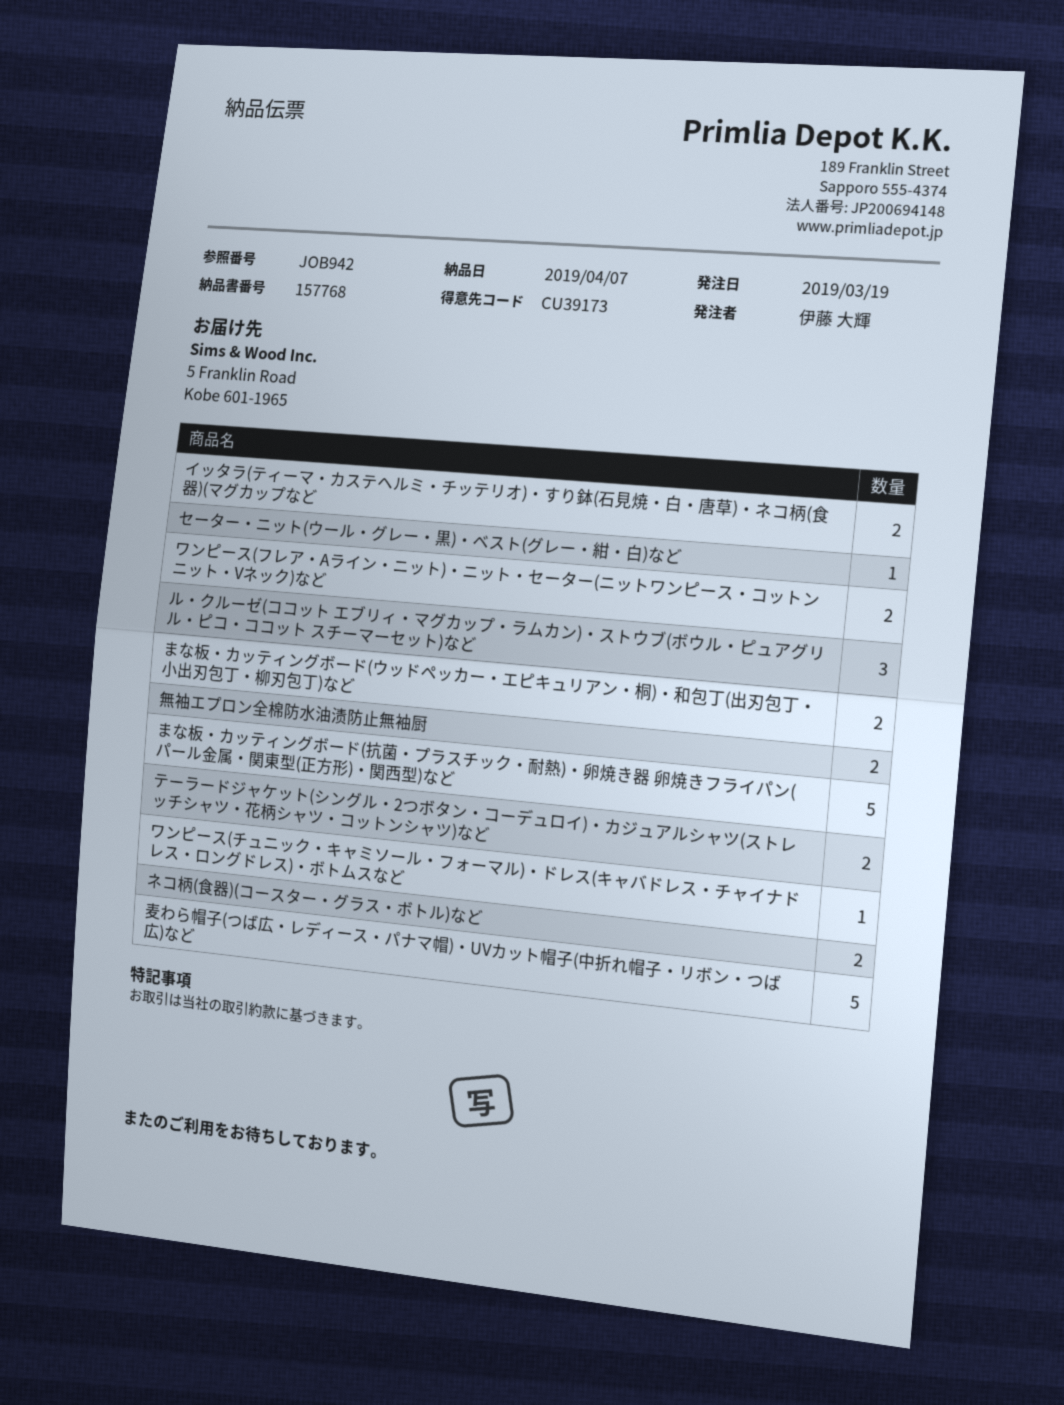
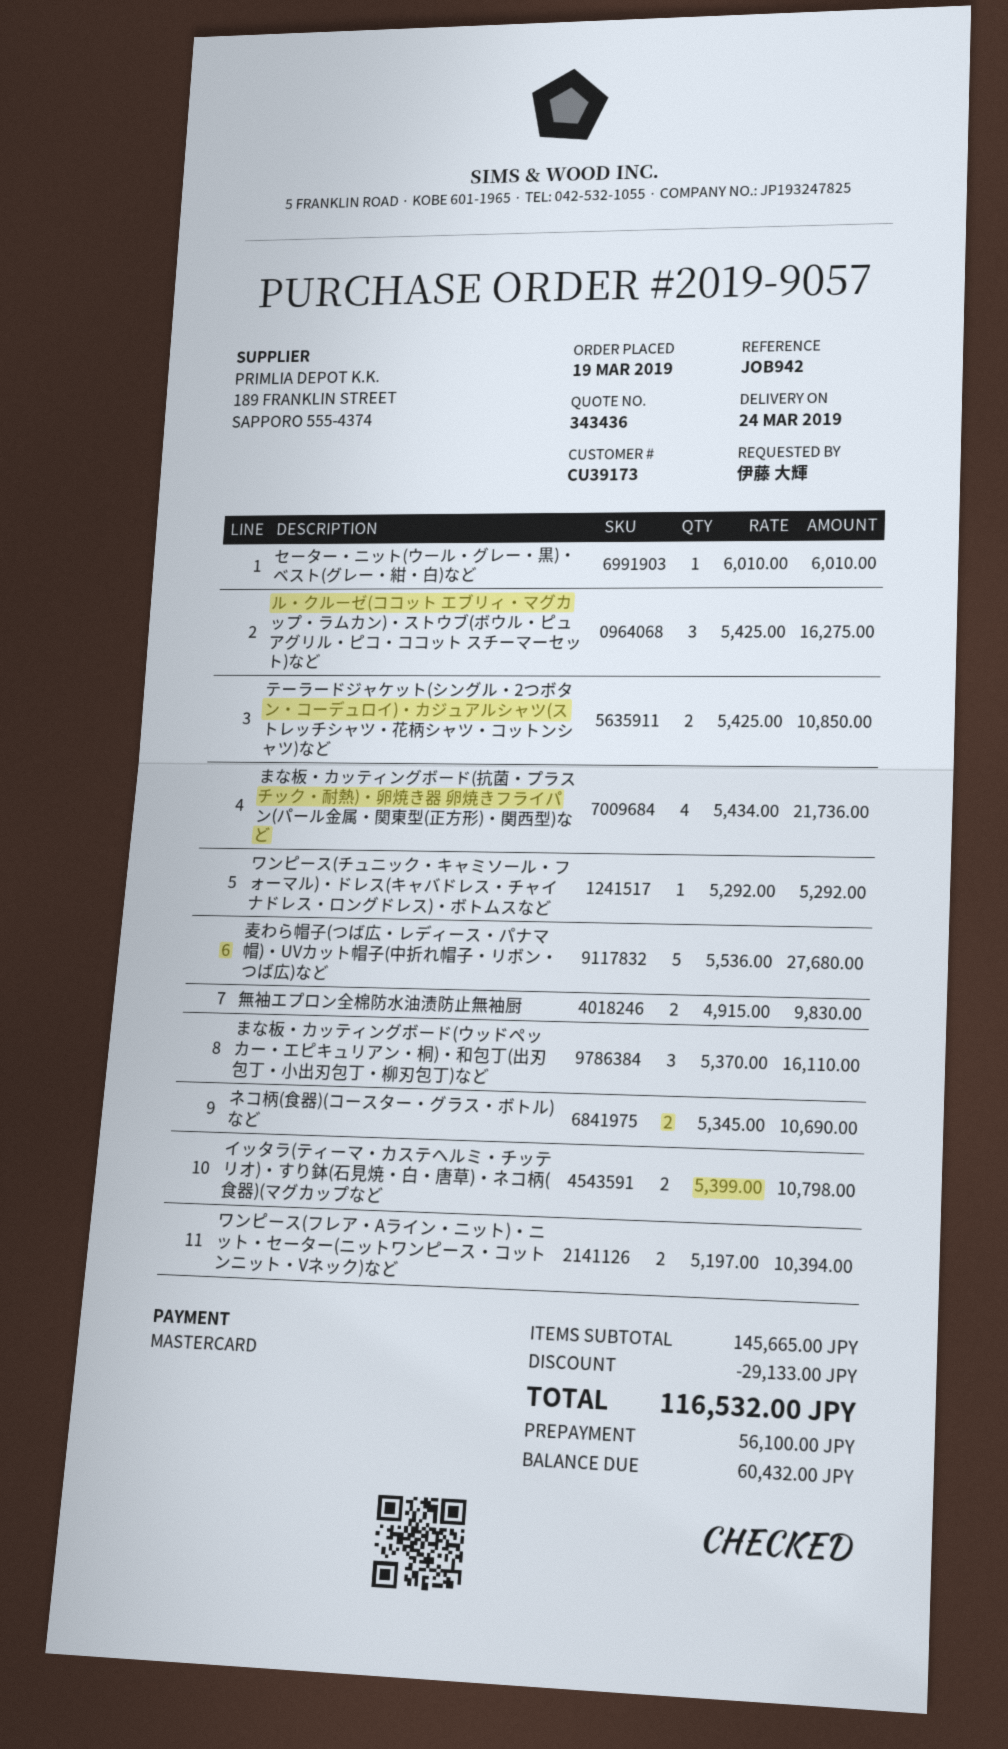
delivery date: 2019-04-07 -> 2019-03-24
まな板・カッティングボード(ウッドペッカー・エピキュリアン・桐)・和包丁(出刃包丁・小出刃包丁・柳刃包丁)など: 2 -> 3
まな板・カッティングボード(抗菌・プラスチック・耐熱)・卵焼き器 卵焼きフライパン(パール金属・関東型(正方形)・関西型)など: 5 -> 4

